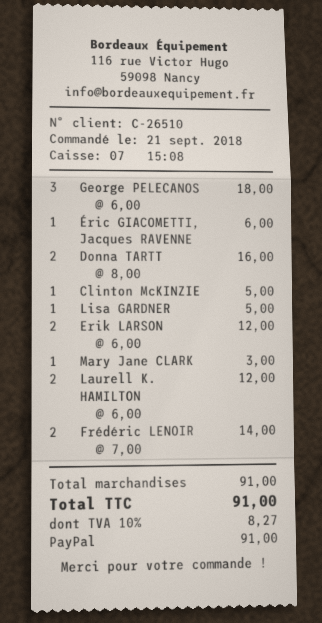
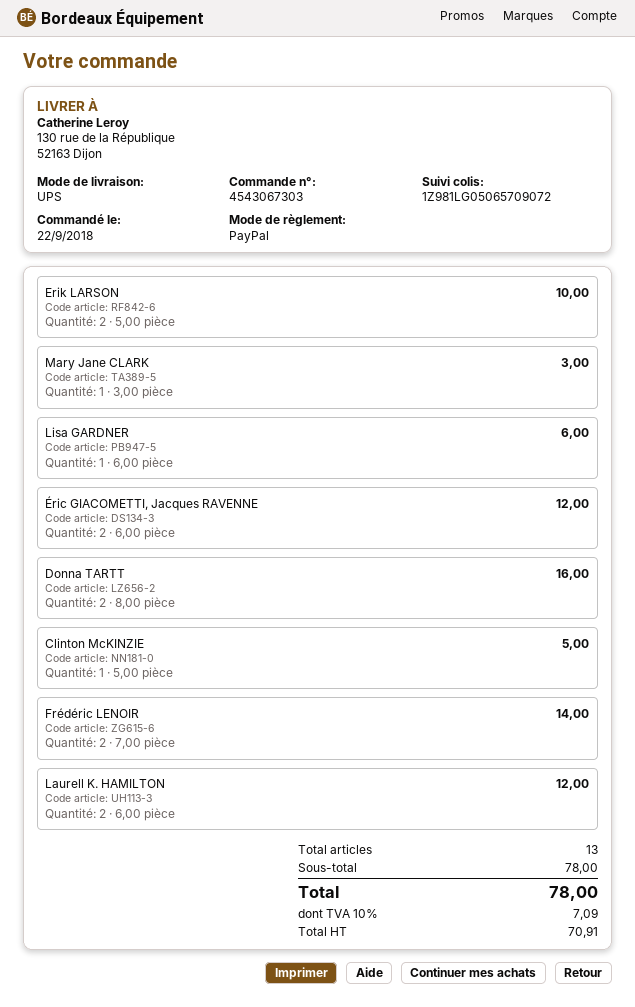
order date: 2018-09-21 -> 2018-09-22
George PELECANOS: 3 x 6.00 = 18.00 -> none
Éric GIACOMETTI, Jacques RAVENNE: 1 x 6.00 = 6.00 -> 2 x 6.00 = 12.00
Lisa GARDNER: 1 x 5.00 = 5.00 -> 1 x 6.00 = 6.00
Erik LARSON: 2 x 6.00 = 12.00 -> 2 x 5.00 = 10.00
subtotal: 91.00 -> 78.00
tax: 10% = 8.27 -> 10% = 7.09
total: 91.00 -> 78.00

